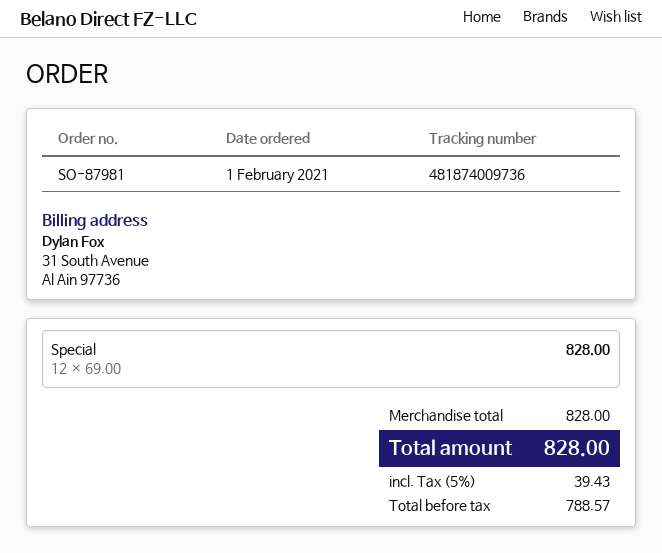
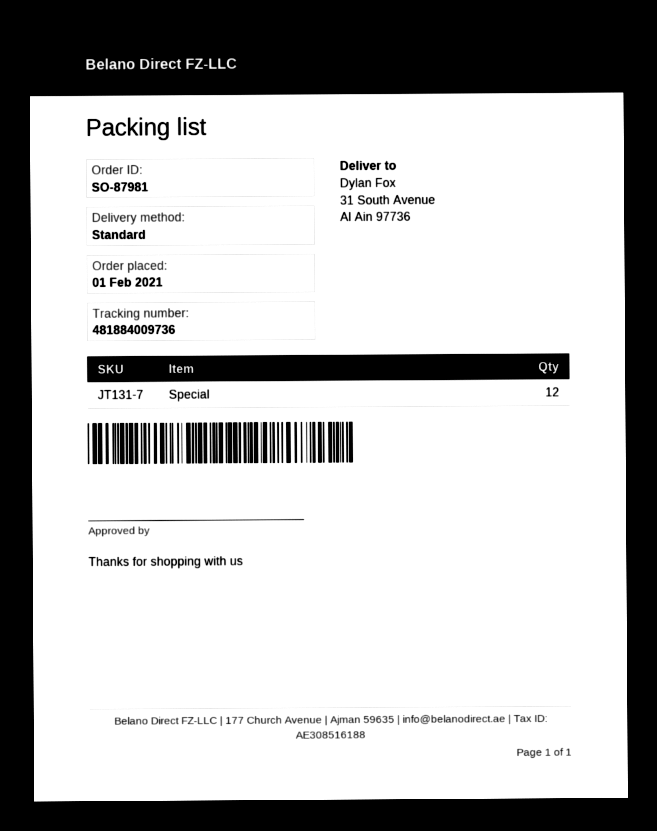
tracking number: 481874009736 -> 481884009736

